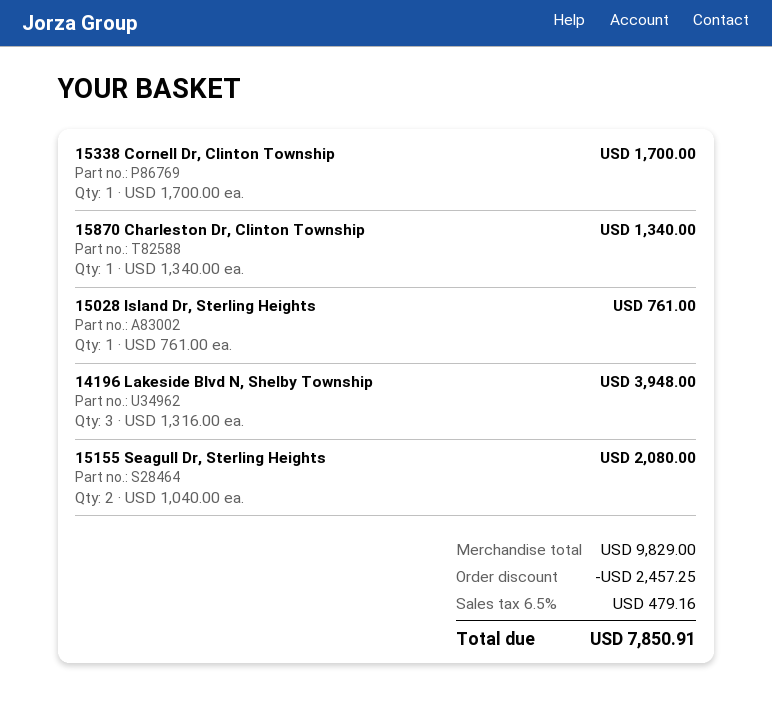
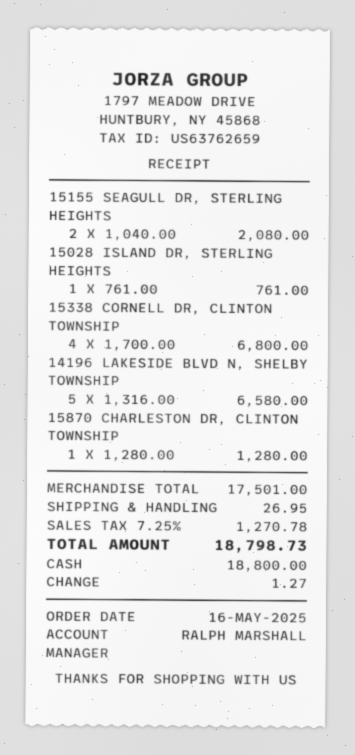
15338 Cornell Dr, Clinton Township: 1 x 1700.00 = 1700.00 -> 4 x 1700.00 = 6800.00
15870 Charleston Dr, Clinton Township: 1 x 1340.00 = 1340.00 -> 1 x 1280.00 = 1280.00
14196 Lakeside Blvd N, Shelby Township: 3 x 1316.00 = 3948.00 -> 5 x 1316.00 = 6580.00
subtotal: 9829.00 -> 17501.00
discount: 2457.25 -> none
shipping: none -> 26.95
tax: 6.5% = 479.16 -> 7.25% = 1270.78
total: 7850.91 -> 18798.73

